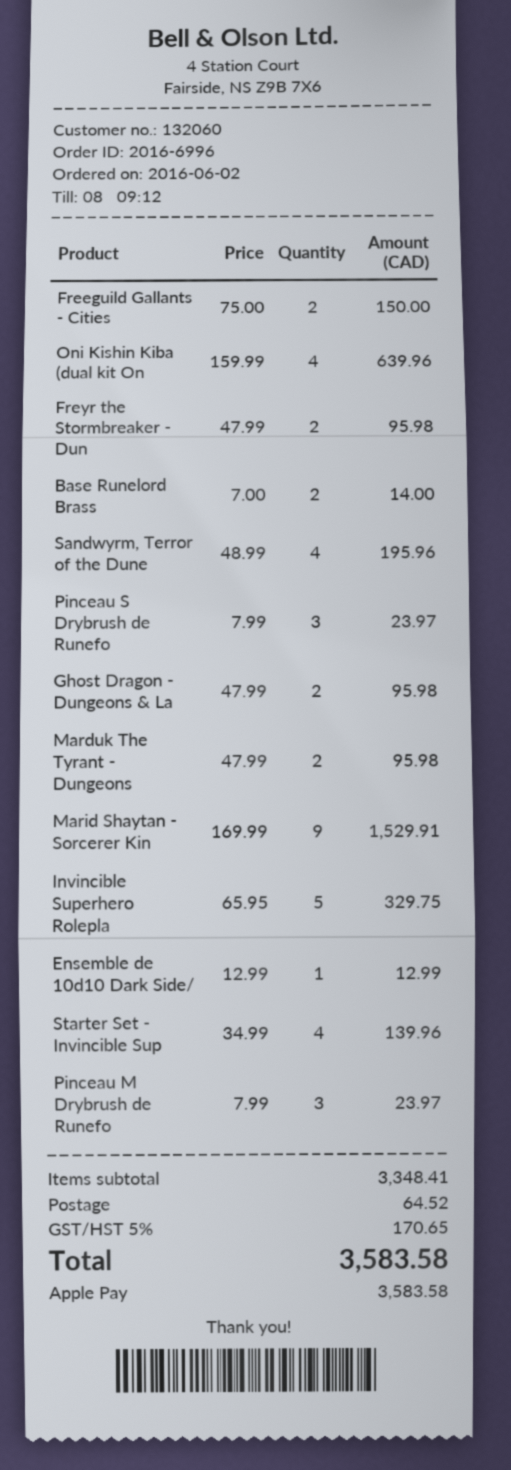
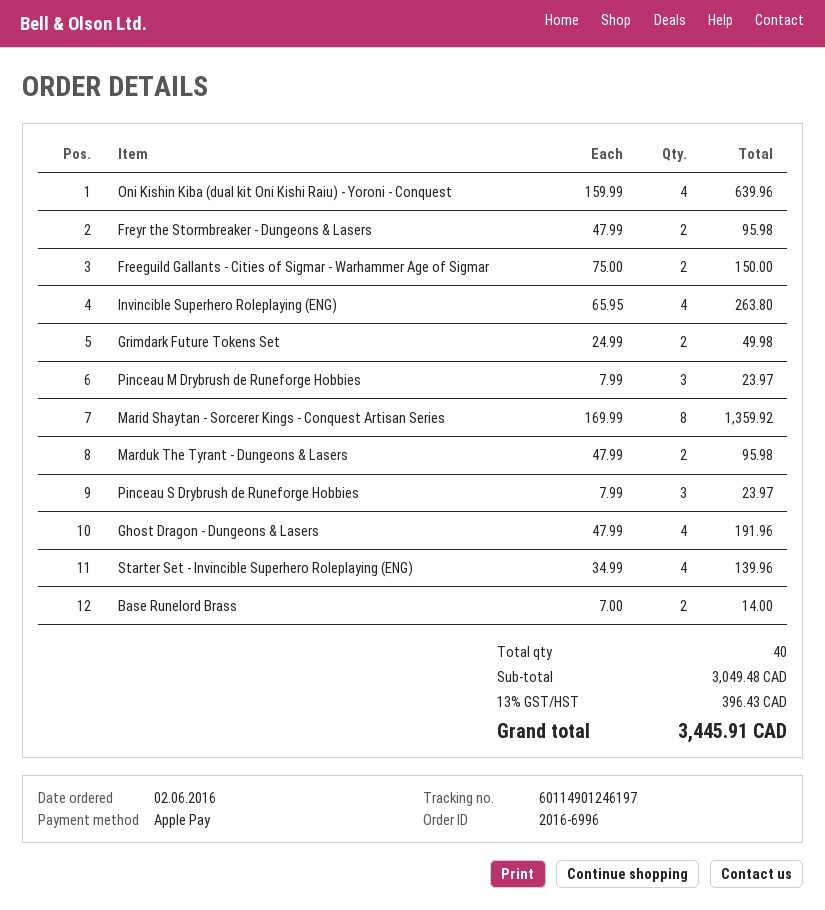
Sandwyrm, Terror of the Dune: 4 x 48.99 = 195.96 -> none
Ghost Dragon - Dungeons & La: 2 x 47.99 = 95.98 -> 4 x 47.99 = 191.96
Marid Shaytan - Sorcerer Kin: 9 x 169.99 = 1529.91 -> 8 x 169.99 = 1359.92
Invincible Superhero Rolepla: 5 x 65.95 = 329.75 -> 4 x 65.95 = 263.80
Ensemble de 10d10 Dark Side/: 1 x 12.99 = 12.99 -> none
Grimdark Future Tokens Set: none -> 2 x 24.99 = 49.98
subtotal: 3348.41 -> 3049.48
shipping: 64.52 -> none
tax: 5% = 170.65 -> 13% = 396.43
total: 3583.58 -> 3445.91

